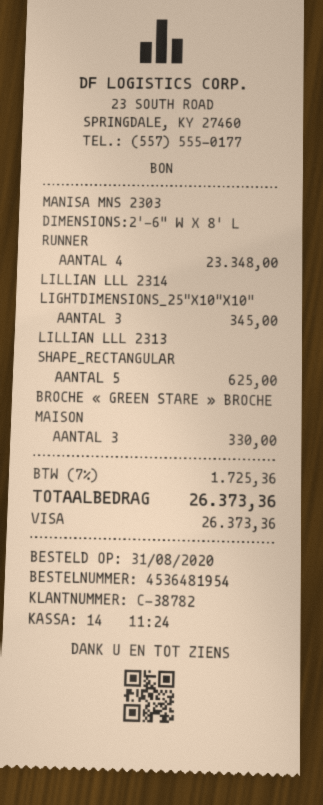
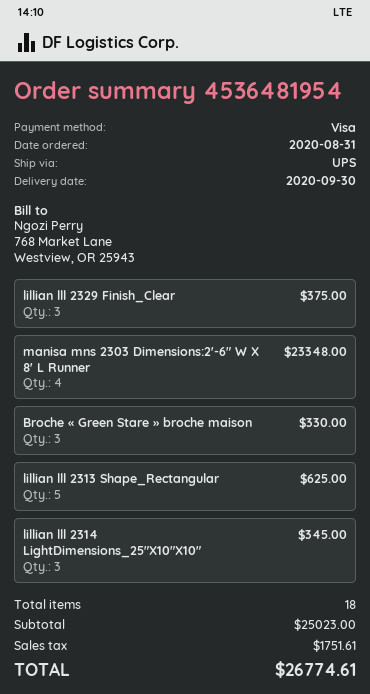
lillian lll 2329 Finish_Clear: none -> 3 for 375.00
tax: 1725.36 -> 1751.61
total: 26373.36 -> 26774.61

